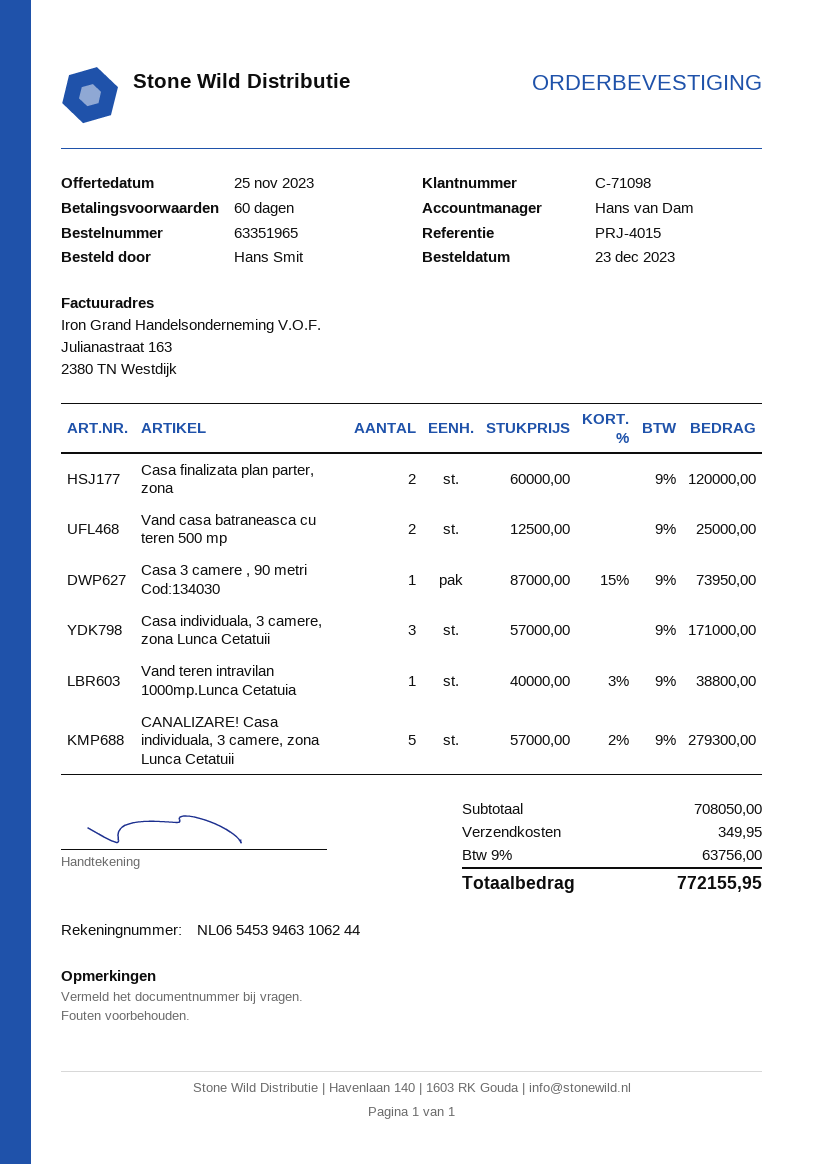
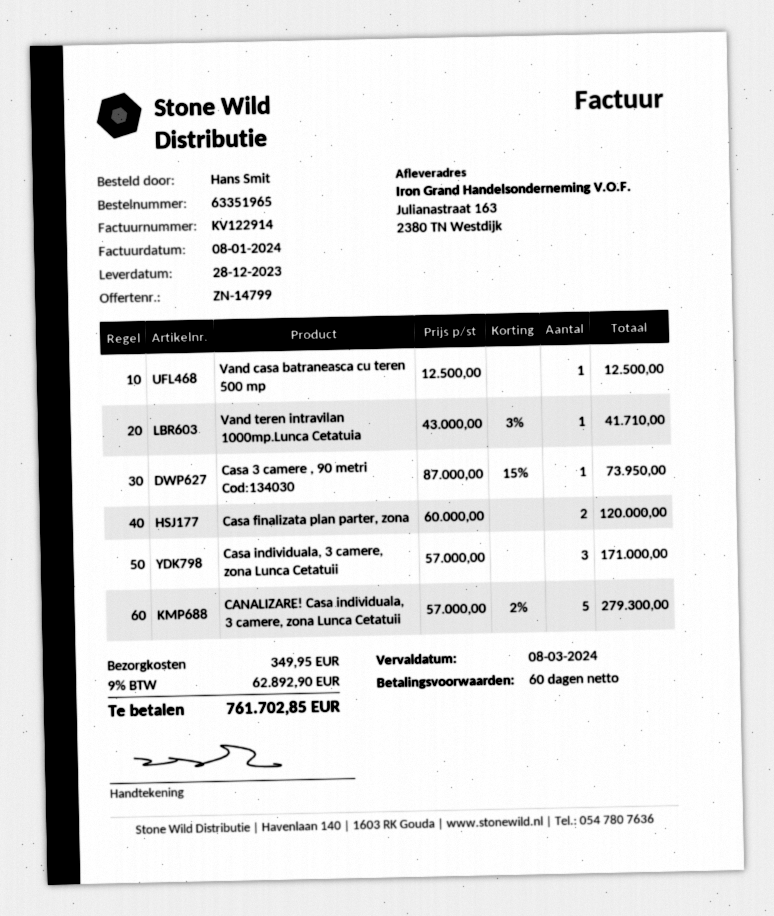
Vand casa batraneasca cu teren 500 mp: 2 x 12500.00 = 25000.00 -> 1 x 12500.00 = 12500.00
Vand teren intravilan 1000mp.Lunca Cetatuia: 1 x 40000.00 - 3% = 38800.00 -> 1 x 43000.00 - 3% = 41710.00
tax: 9% = 63756.00 -> 9% = 62892.90
total: 772155.95 -> 761702.85

